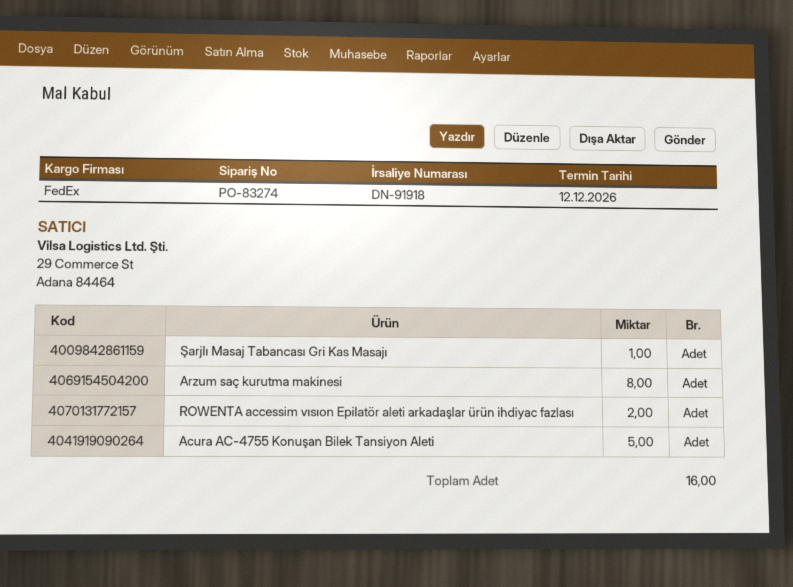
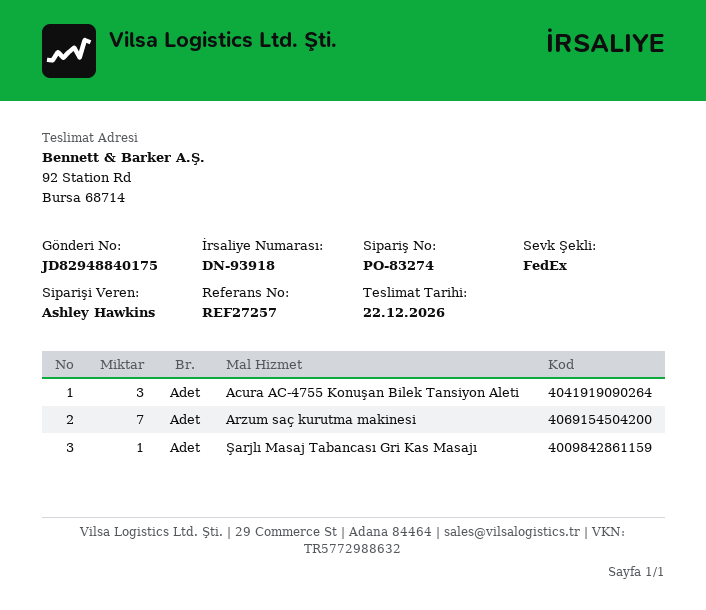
delivery note number: DN-91918 -> DN-93918
delivery date: 2026-12-12 -> 2026-12-22
Arzum saç kurutma makinesi: 8 -> 7
ROWENTA accessim vısıon Epilatör aleti arkadaşlar ürün ihdiyac fazlası: 2 -> none
Acura AC-4755 Konuşan Bilek Tansiyon Aleti: 5 -> 3

